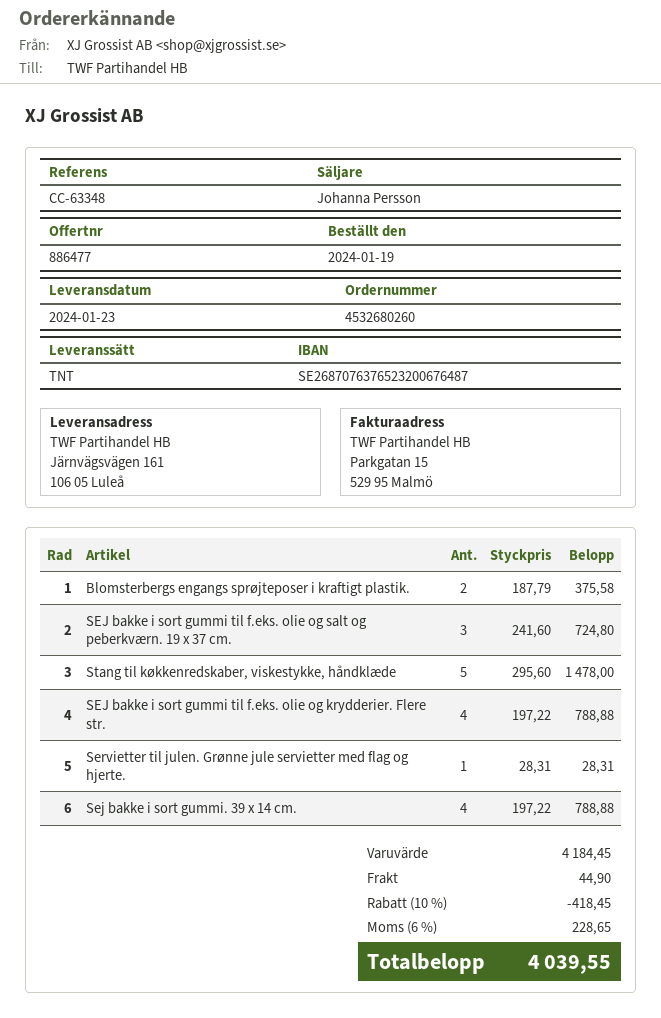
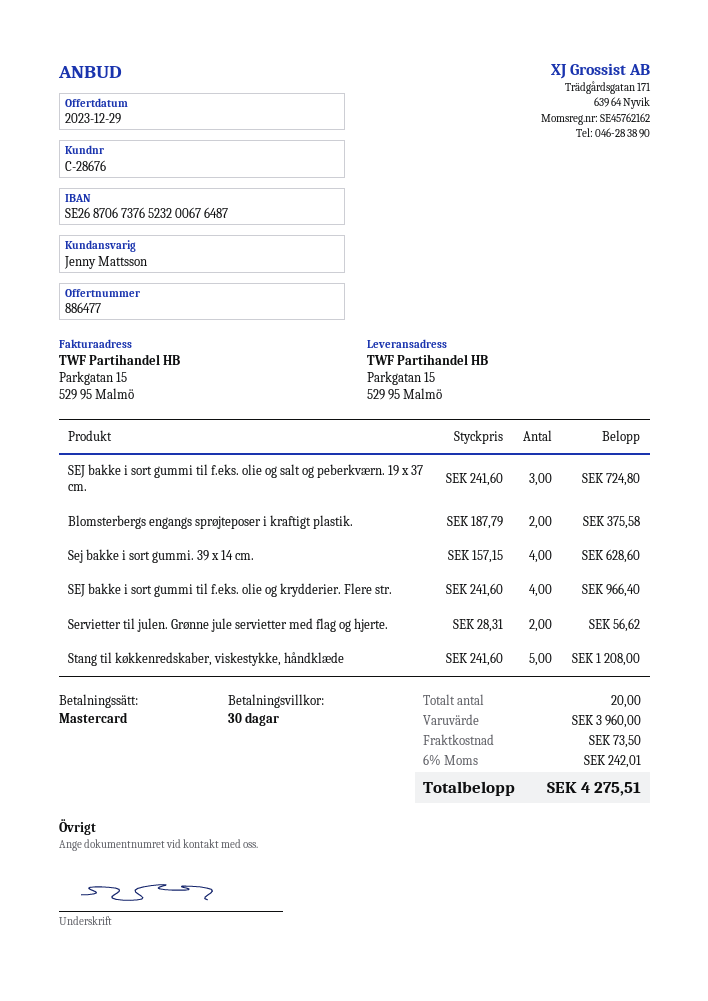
sales rep: Johanna Persson -> Jenny Mattsson
bank account: SE2687076376523200676487 -> SE2687067376523200676487
ship to: Järnvägsvägen 161, 106 05 Luleå -> Parkgatan 15, 529 95 Malmö
Stang til køkkenredskaber, viskestykke, håndklæde: 5 x 295.60 = 1478.00 -> 5 x 241.60 = 1208.00
SEJ bakke i sort gummi til f.eks. olie og krydderier. Flere str.: 4 x 197.22 = 788.88 -> 4 x 241.60 = 966.40
Servietter til julen. Grønne jule servietter med flag og hjerte.: 1 x 28.31 = 28.31 -> 2 x 28.31 = 56.62
Sej bakke i sort gummi. 39 x 14 cm.: 4 x 197.22 = 788.88 -> 4 x 157.15 = 628.60
subtotal: 4184.45 -> 3960.00
discount: 10% = 418.45 -> none
shipping: 44.90 -> 73.50
tax: 6% = 228.65 -> 6% = 242.01
total: 4039.55 -> 4275.51

